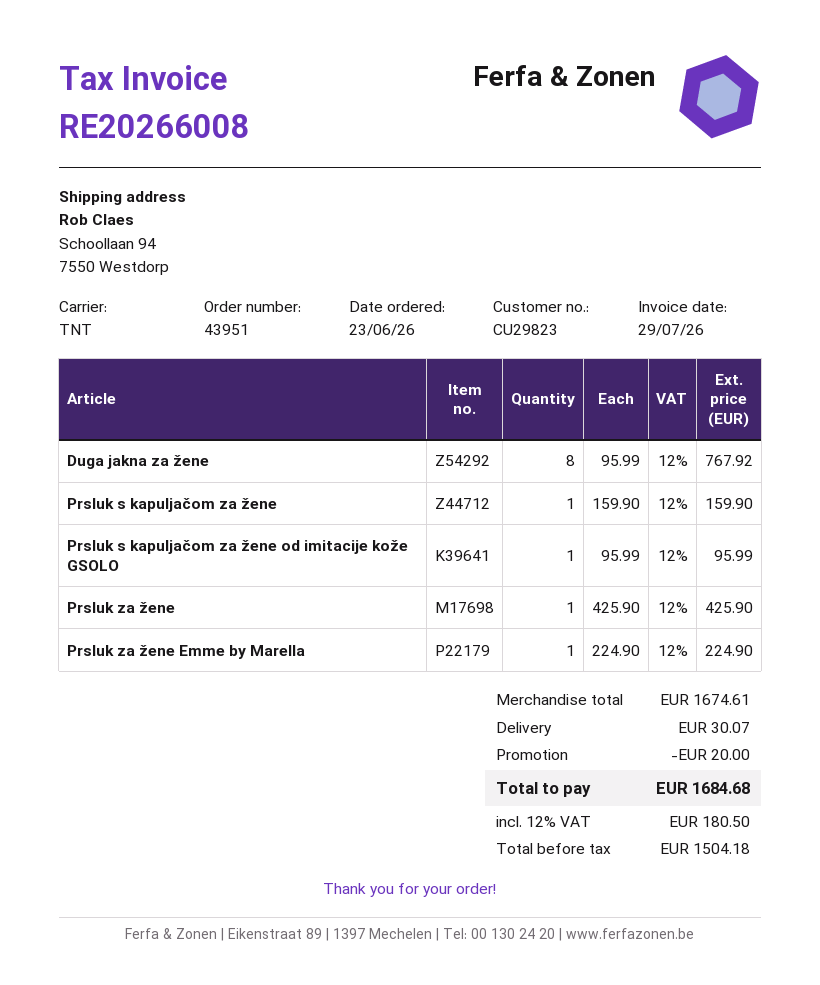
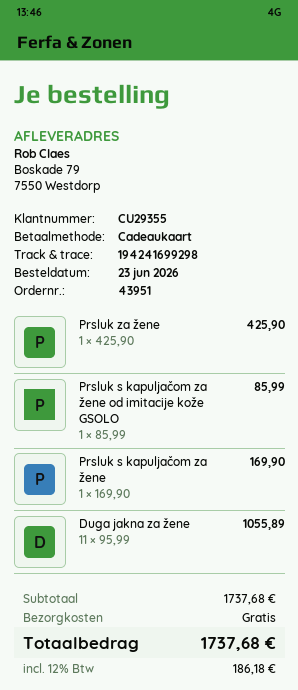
customer number: CU29823 -> CU29355
ship to: Schoollaan 94, 7550 Westdorp -> Boskade 79, 7550 Westdorp
Duga jakna za žene: 8 x 95.99 = 767.92 -> 11 x 95.99 = 1055.89
Prsluk s kapuljačom za žene: 1 x 159.90 = 159.90 -> 1 x 169.90 = 169.90
Prsluk s kapuljačom za žene od imitacije kože GSOLO: 1 x 95.99 = 95.99 -> 1 x 85.99 = 85.99
Prsluk za žene Emme by Marella: 1 x 224.90 = 224.90 -> none
subtotal: 1674.61 -> 1737.68
discount: 20.00 -> none
shipping: 30.07 -> 0.00
tax: 12% = 180.50 -> 12% = 186.18
total: 1684.68 -> 1737.68

